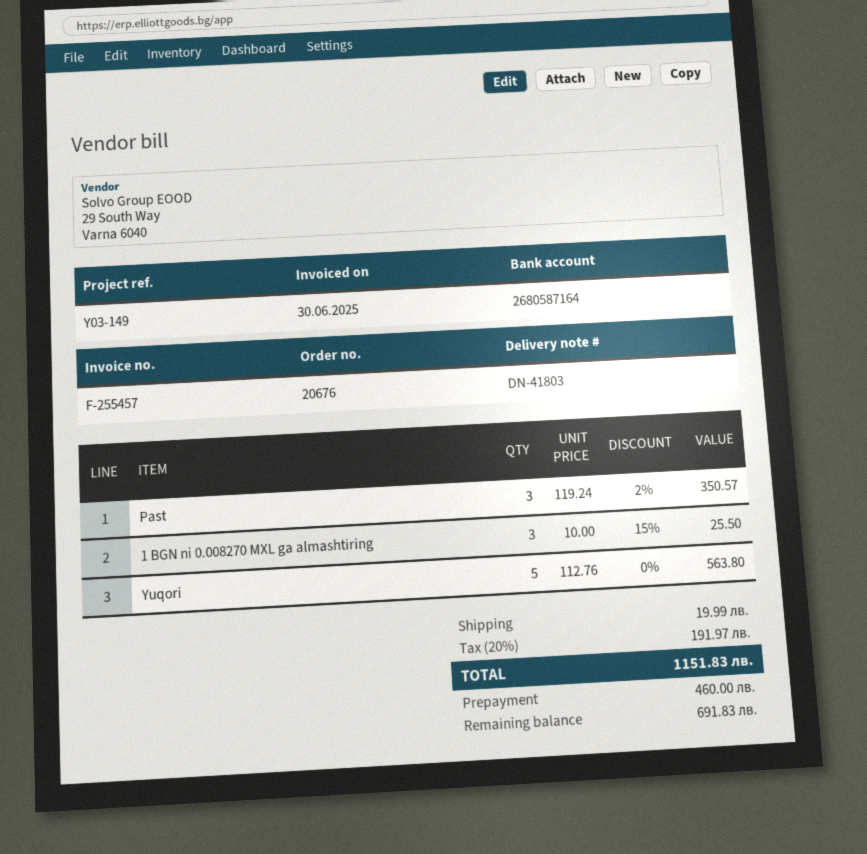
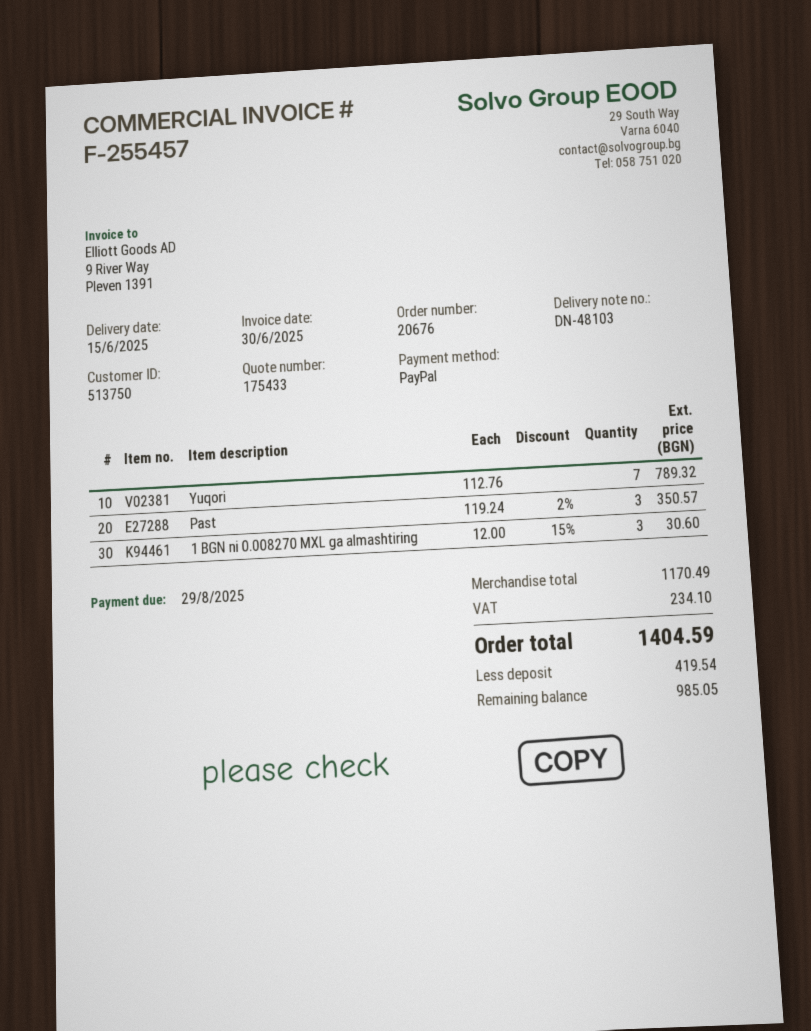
delivery note number: DN-41803 -> DN-48103
1 BGN ni 0.008270 MXL ga almashtiring: 3 x 10.00 - 15% = 25.50 -> 3 x 12.00 - 15% = 30.60
Yuqori: 5 x 112.76 = 563.80 -> 7 x 112.76 = 789.32
shipping: 19.99 -> none
tax: 191.97 -> 234.10
total: 1151.83 -> 1404.59
deposit: 460.00 -> 419.54
balance: 691.83 -> 985.05

